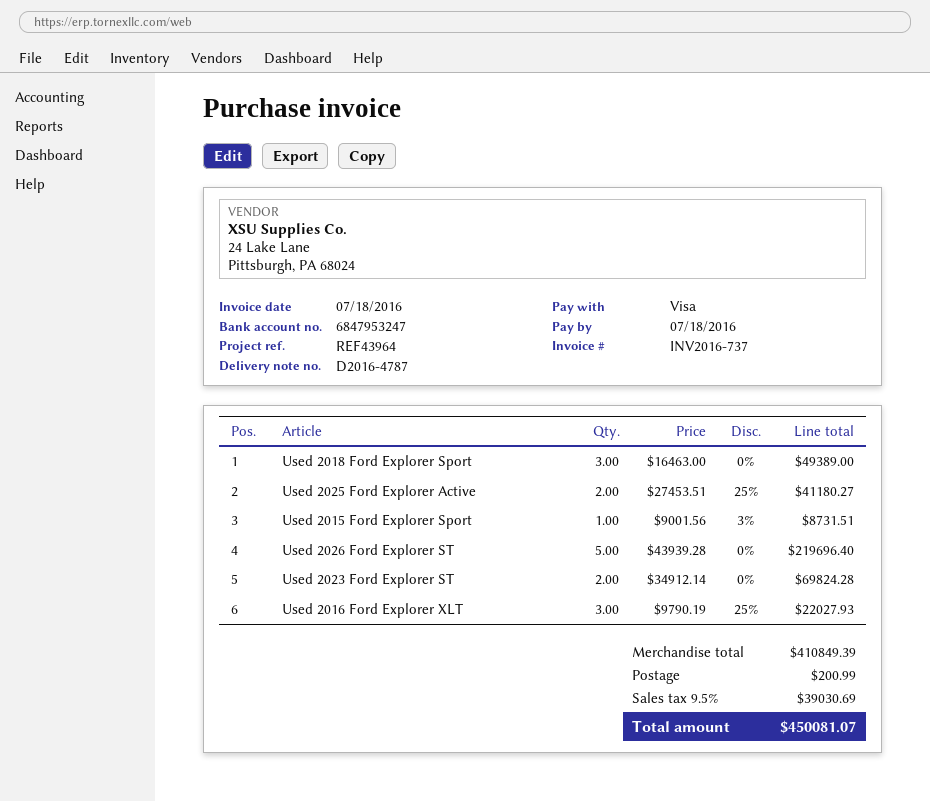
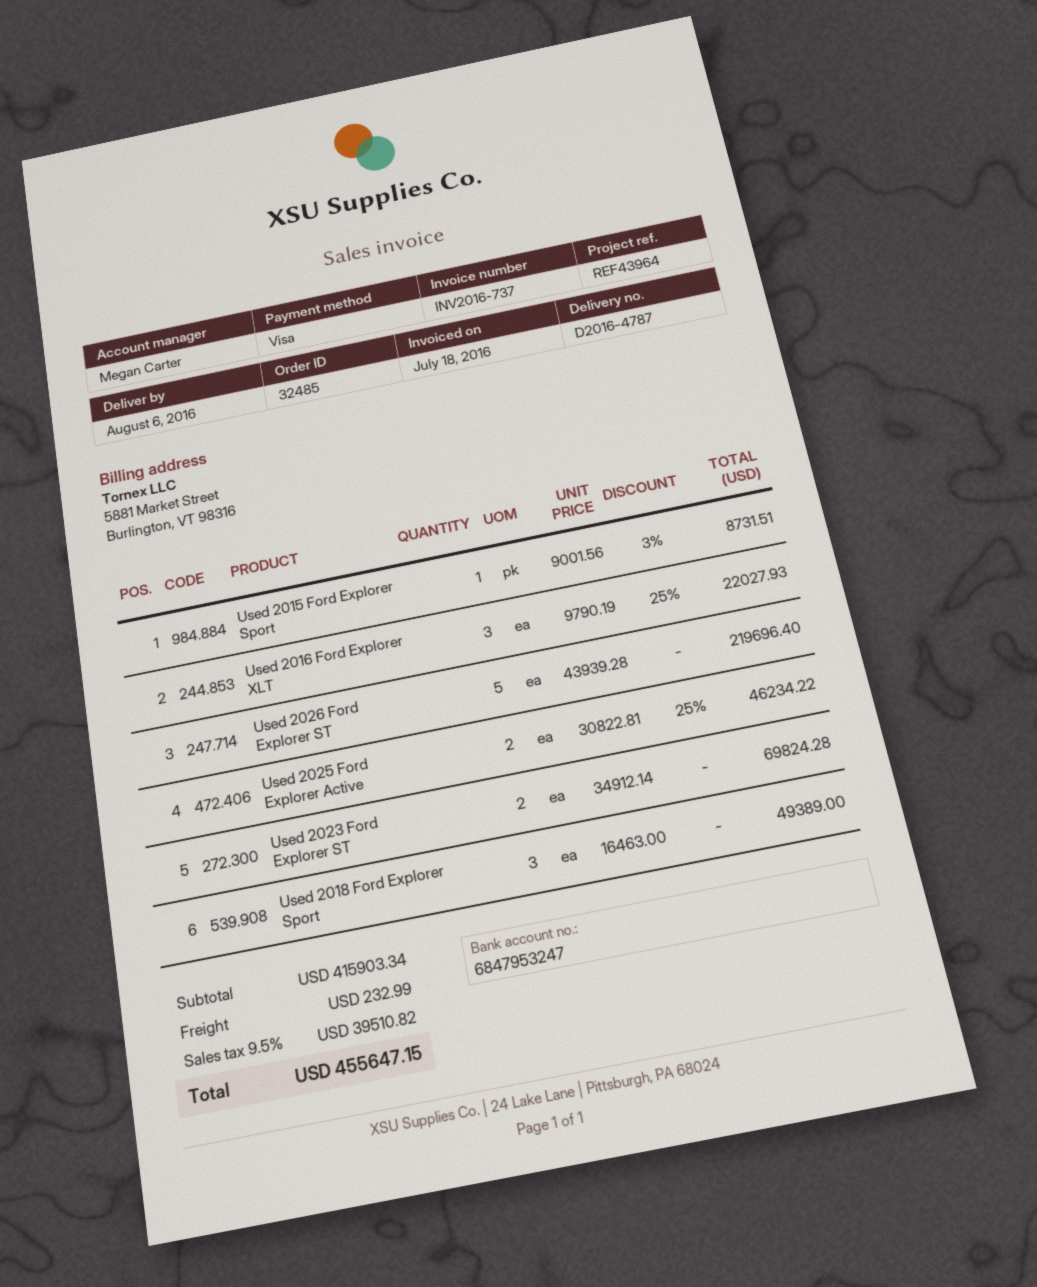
Used 2025 Ford Explorer Active: 2 x 27453.51 - 25% = 41180.27 -> 2 x 30822.81 - 25% = 46234.22
subtotal: 410849.39 -> 415903.34
shipping: 200.99 -> 232.99
tax: 9.5% = 39030.69 -> 9.5% = 39510.82
total: 450081.07 -> 455647.15

